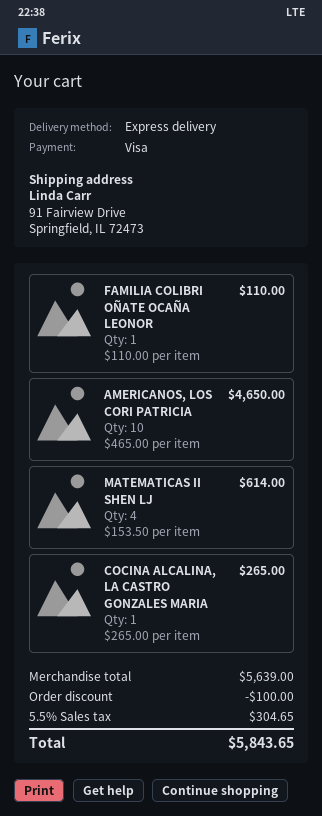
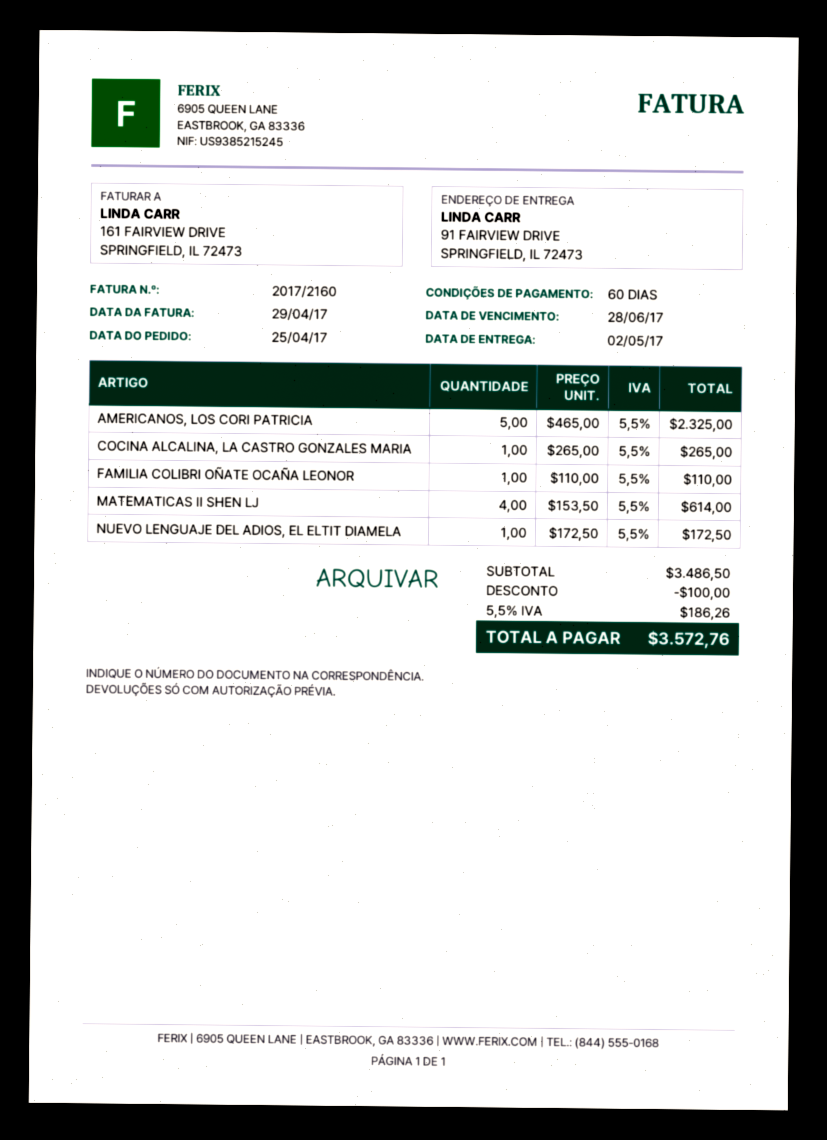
AMERICANOS, LOS CORI PATRICIA: 10 x 465.00 = 4650.00 -> 5 x 465.00 = 2325.00
NUEVO LENGUAJE DEL ADIOS, EL ELTIT DIAMELA: none -> 1 x 172.50 = 172.50
subtotal: 5639.00 -> 3486.50
tax: 5.5% = 304.65 -> 5.5% = 186.26
total: 5843.65 -> 3572.76

